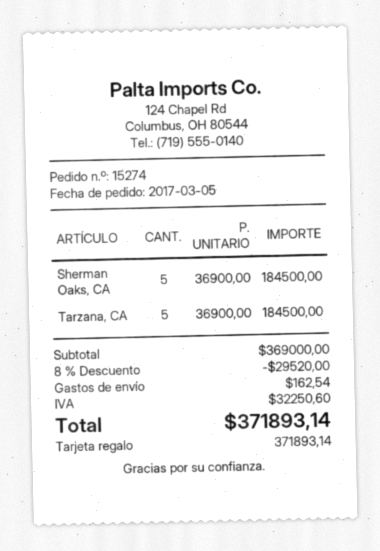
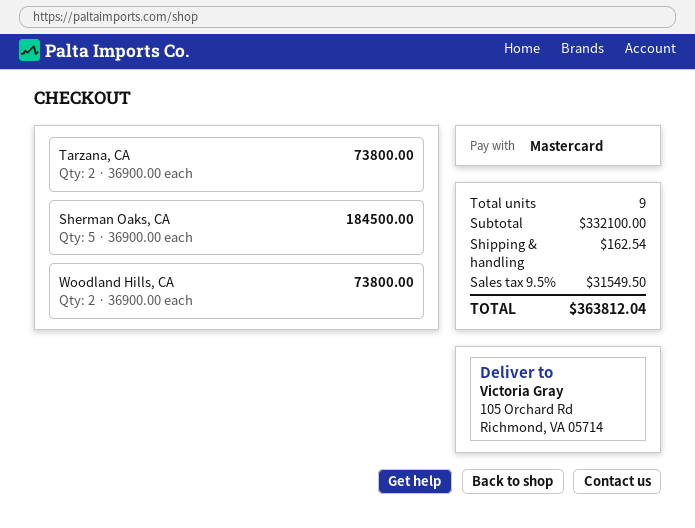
payment method: gift card -> Mastercard
Tarzana, CA: 5 x 36900.00 = 184500.00 -> 2 x 36900.00 = 73800.00
Woodland Hills, CA: none -> 2 x 36900.00 = 73800.00
subtotal: 369000.00 -> 332100.00
discount: 8% = 29520.00 -> none
tax: 32250.60 -> 31549.50
total: 371893.14 -> 363812.04

